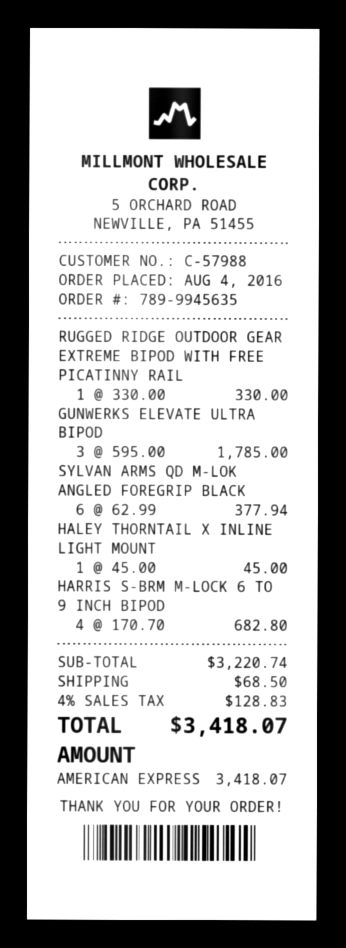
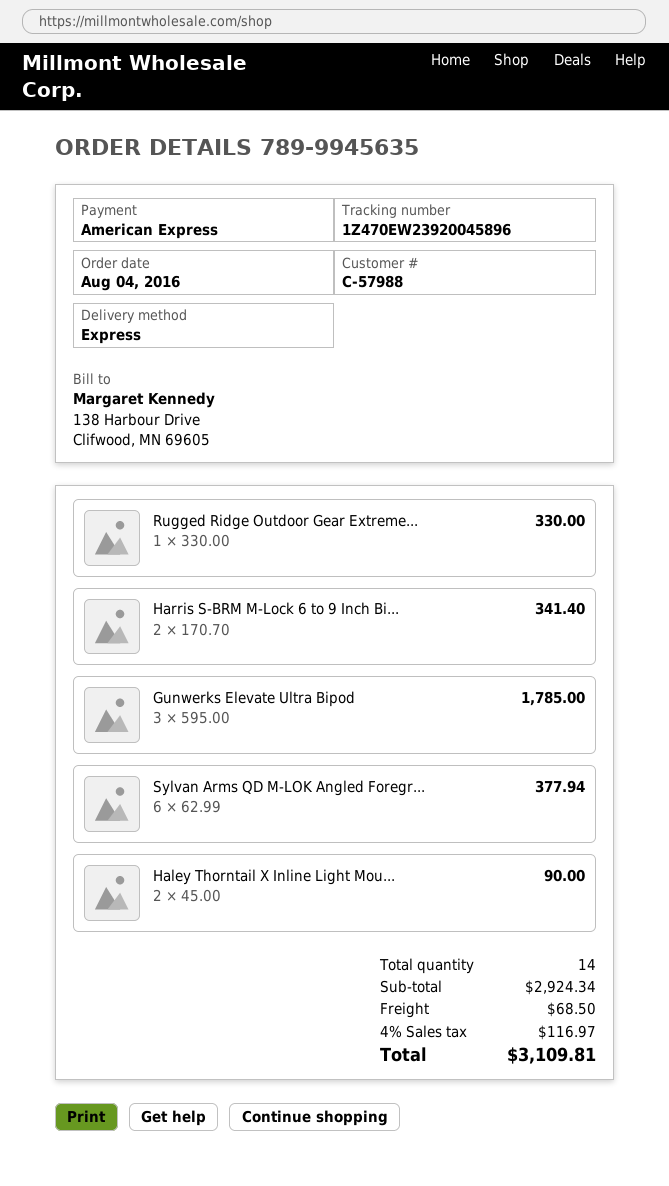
HALEY THORNTAIL X INLINE LIGHT MOUNT: 1 x 45.00 = 45.00 -> 2 x 45.00 = 90.00
HARRIS S-BRM M-LOCK 6 TO 9 INCH BIPOD: 4 x 170.70 = 682.80 -> 2 x 170.70 = 341.40
subtotal: 3220.74 -> 2924.34
tax: 4% = 128.83 -> 4% = 116.97
total: 3418.07 -> 3109.81

